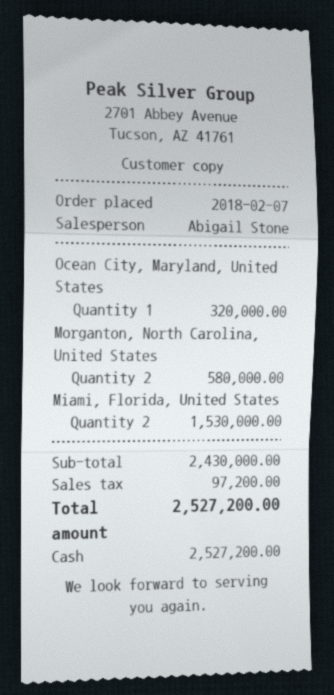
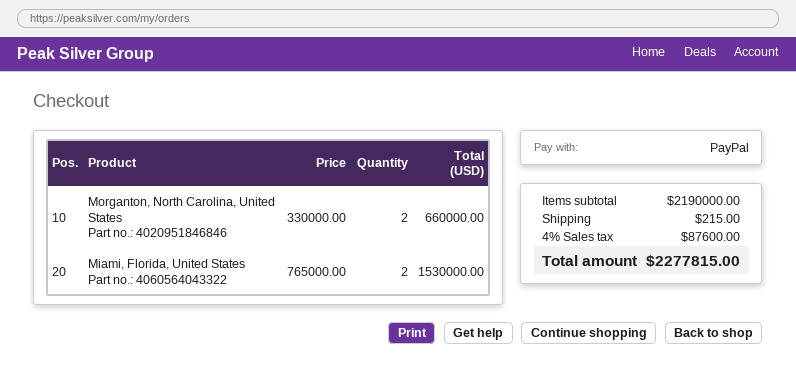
payment method: cash -> PayPal
Ocean City, Maryland, United States: 1 for 320000.00 -> none
Morganton, North Carolina, United States: 2 for 580000.00 -> 2 for 660000.00
subtotal: 2430000.00 -> 2190000.00
shipping: none -> 215.00
tax: 97200.00 -> 87600.00
total: 2527200.00 -> 2277815.00

